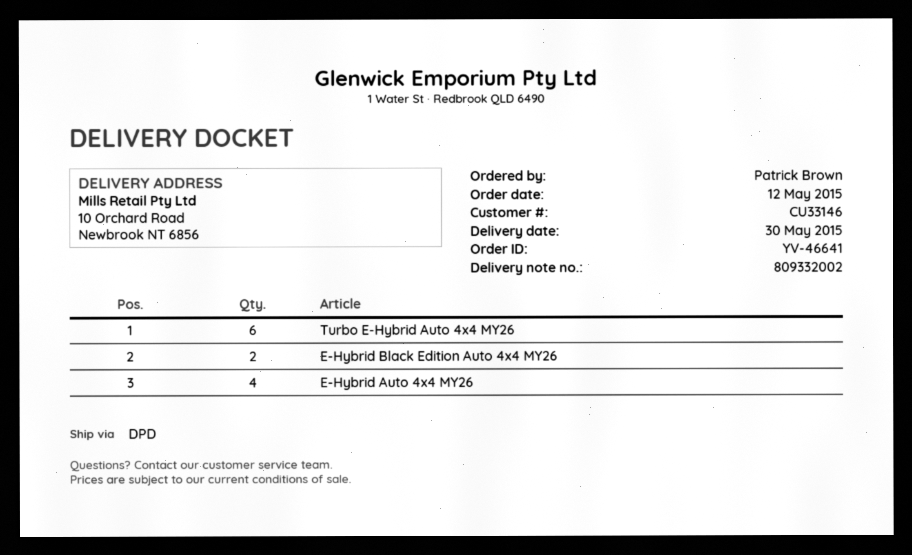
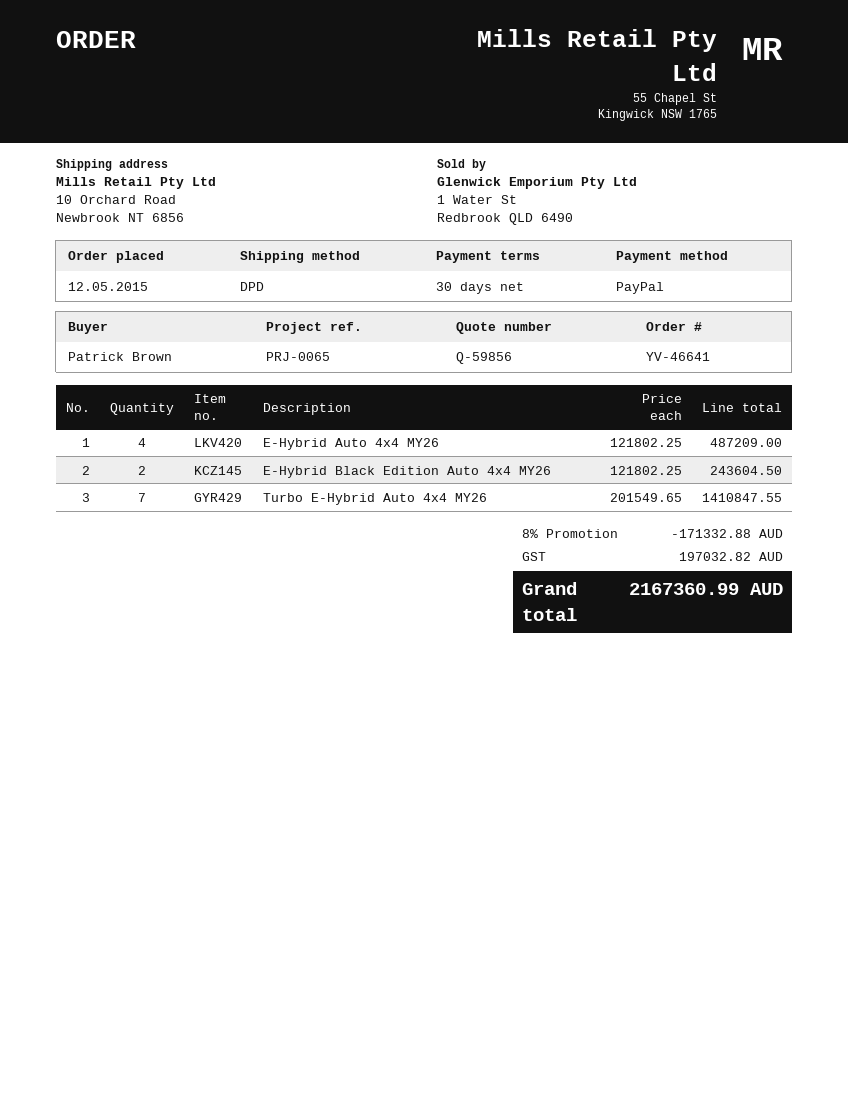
Turbo E-Hybrid Auto 4x4 MY26: 6 -> 7

